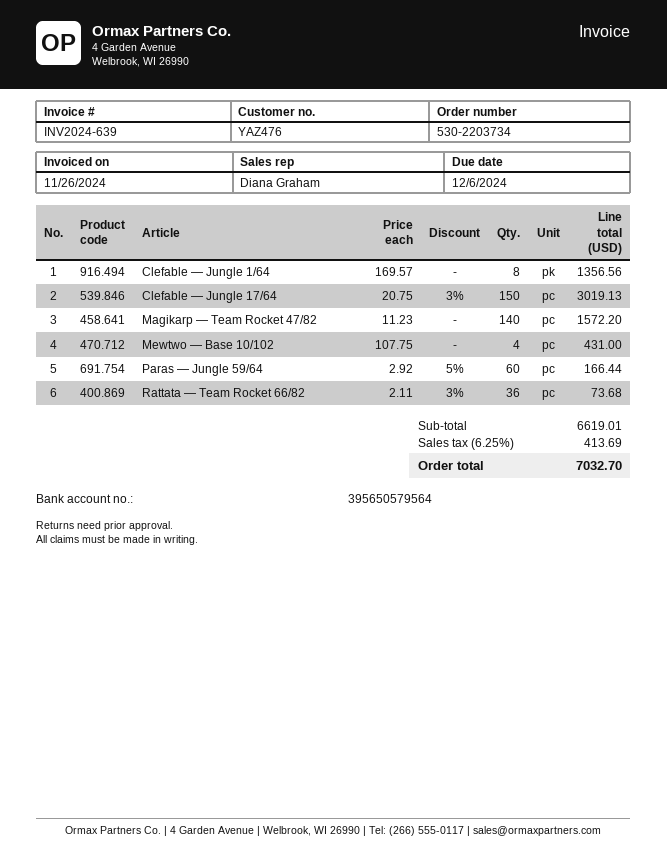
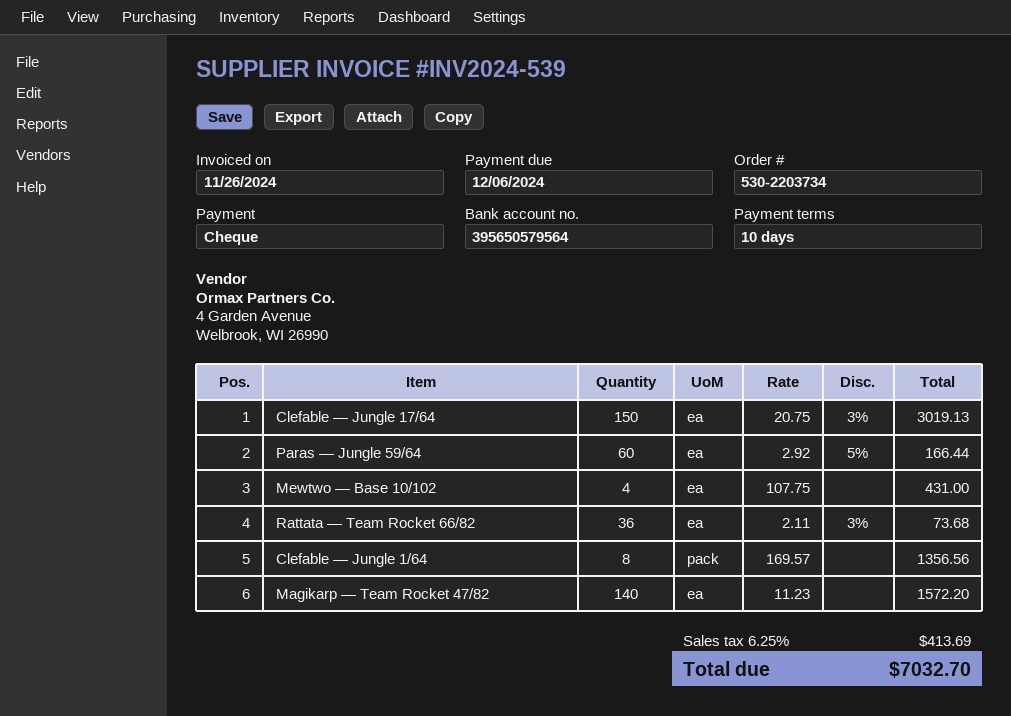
invoice number: INV2024-639 -> INV2024-539

